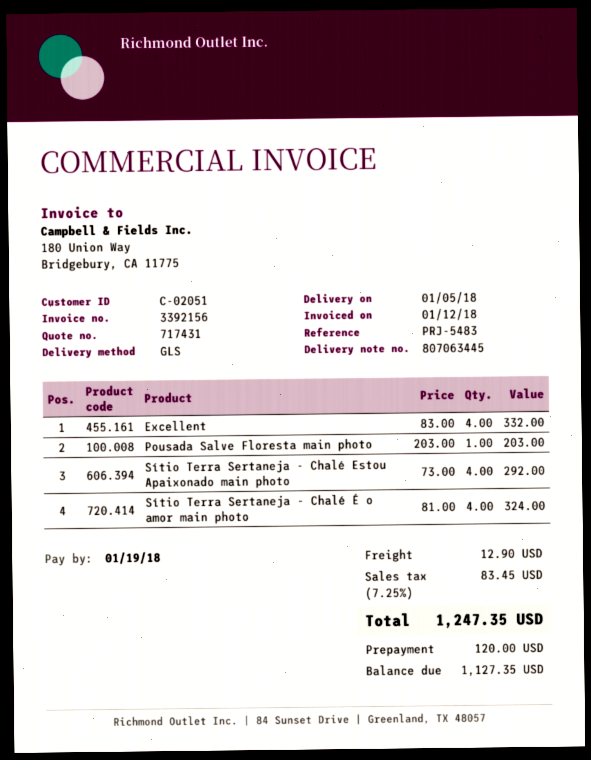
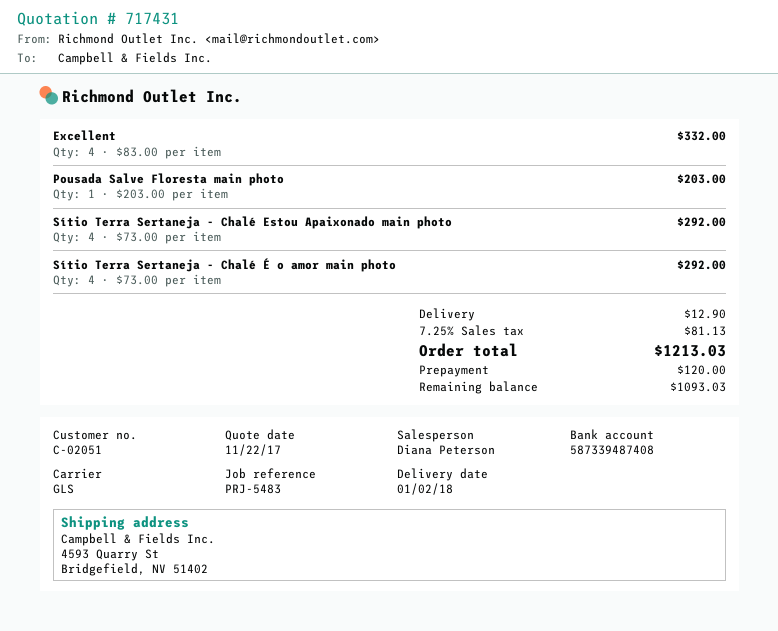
delivery date: 2018-01-05 -> 2018-01-02
Sítio Terra Sertaneja - Chalé É o amor main photo: 4 x 81.00 = 324.00 -> 4 x 73.00 = 292.00
tax: 7.25% = 83.45 -> 7.25% = 81.13
total: 1247.35 -> 1213.03
balance: 1127.35 -> 1093.03

